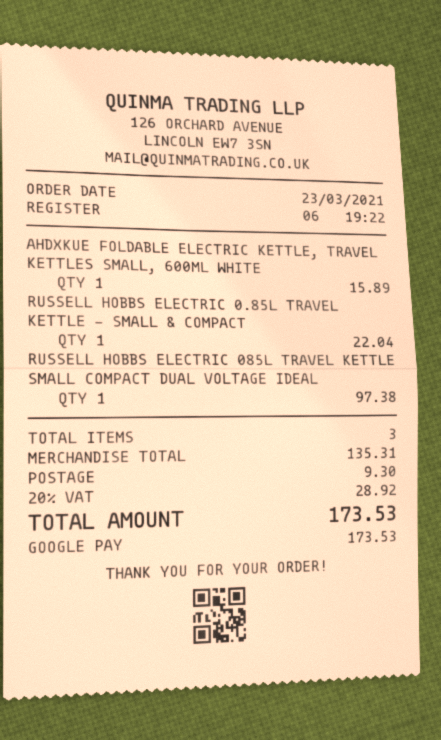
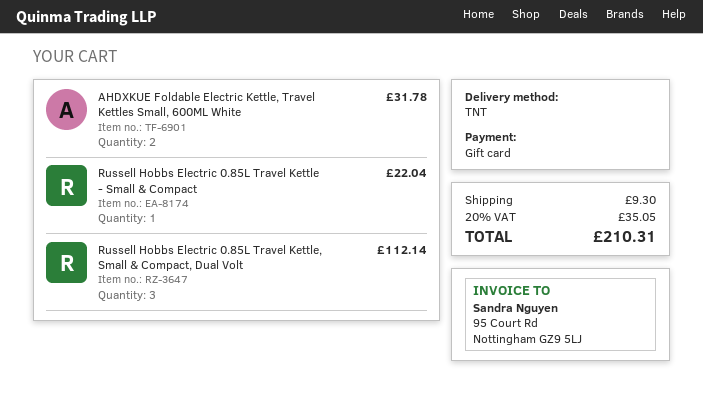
payment method: Google Pay -> gift card
AHDXKUE FOLDABLE ELECTRIC KETTLE, TRAVEL KETTLES SMALL, 600ML WHITE: 1 for 15.89 -> 2 for 31.78
RUSSELL HOBBS ELECTRIC 085L TRAVEL KETTLE SMALL COMPACT DUAL VOLTAGE IDEAL: 1 for 97.38 -> none
Russell Hobbs Electric 0.85L Travel Kettle, Small & Compact, Dual Volt: none -> 3 for 112.14
tax: 20% = 28.92 -> 20% = 35.05
total: 173.53 -> 210.31

